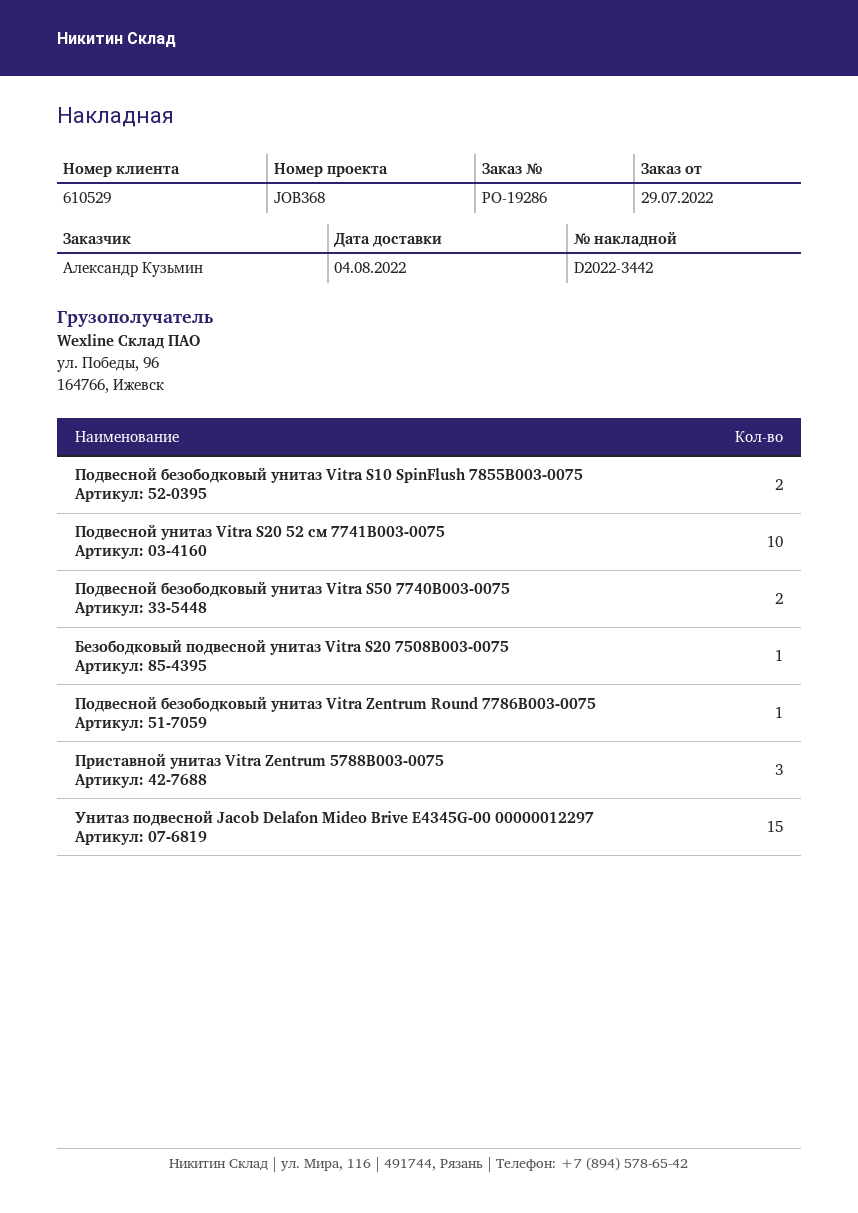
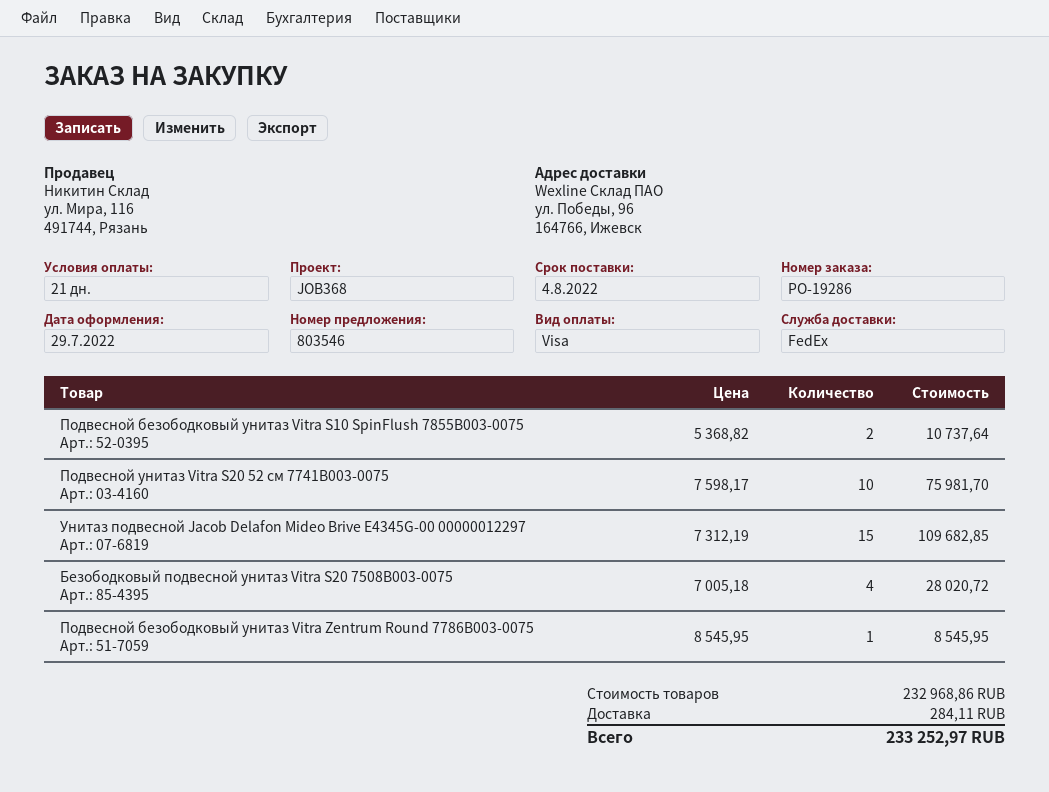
Подвесной безободковый унитаз Vitra S50 7740B003-0075: 2 -> none
Безободковый подвесной унитаз Vitra S20 7508B003-0075: 1 -> 4
Приставной унитаз Vitra Zentrum 5788B003-0075: 3 -> none

